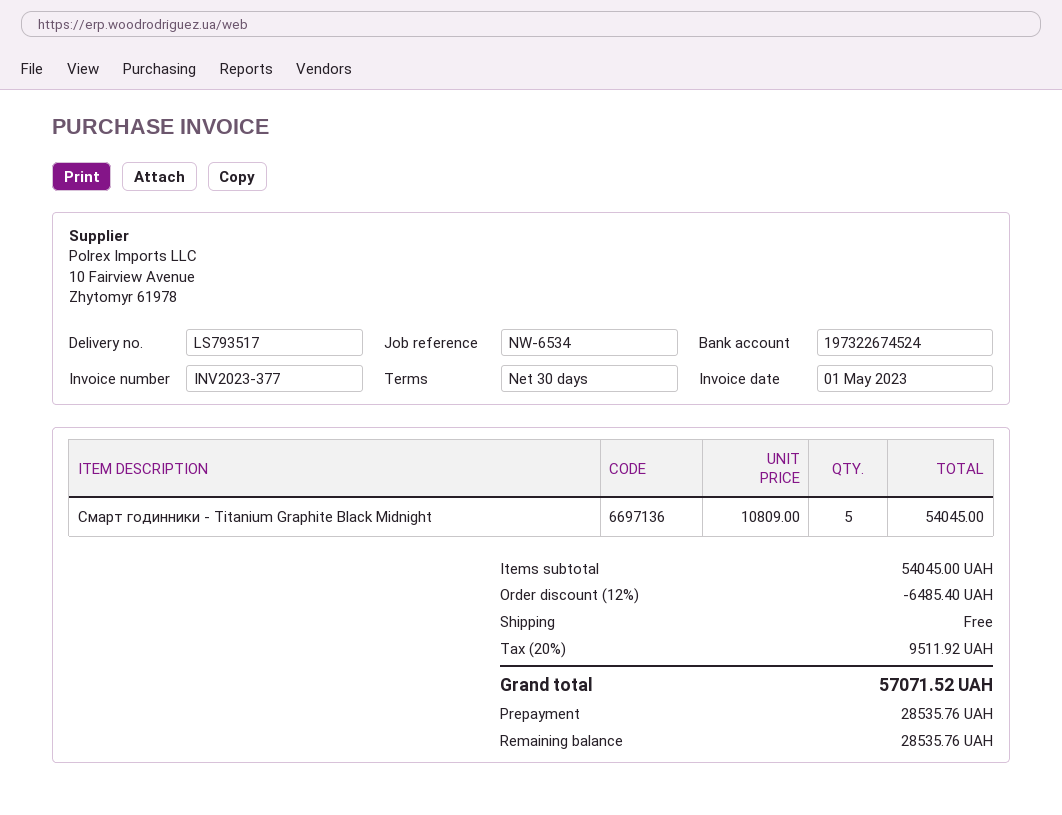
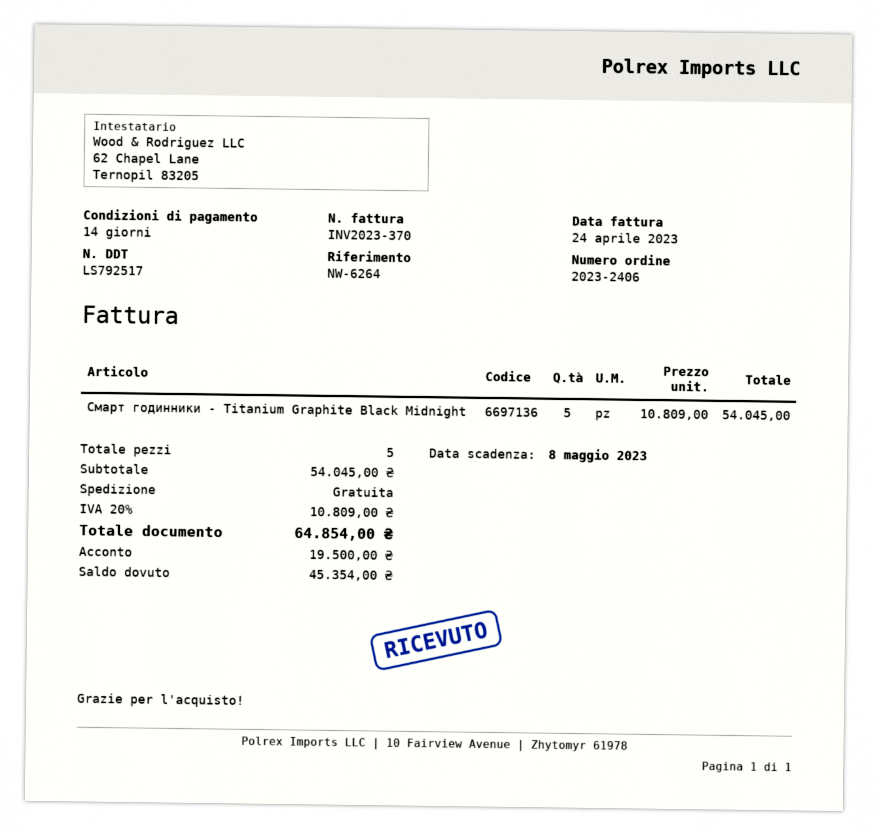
delivery note number: LS793517 -> LS792517
invoice number: INV2023-377 -> INV2023-370
invoice date: 2023-05-01 -> 2023-04-24
payment terms: 30 days -> 14 days
reference: NW-6534 -> NW-6264
discount: 12% = 6485.40 -> none
tax: 20% = 9511.92 -> 20% = 10809.00
total: 57071.52 -> 64854.00
deposit: 28535.76 -> 19500.00
balance: 28535.76 -> 45354.00

